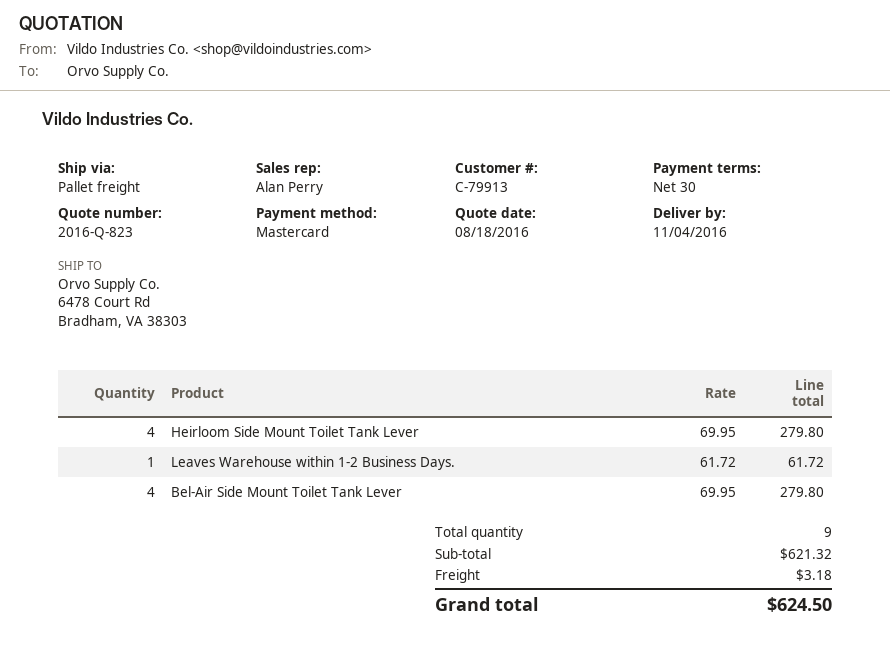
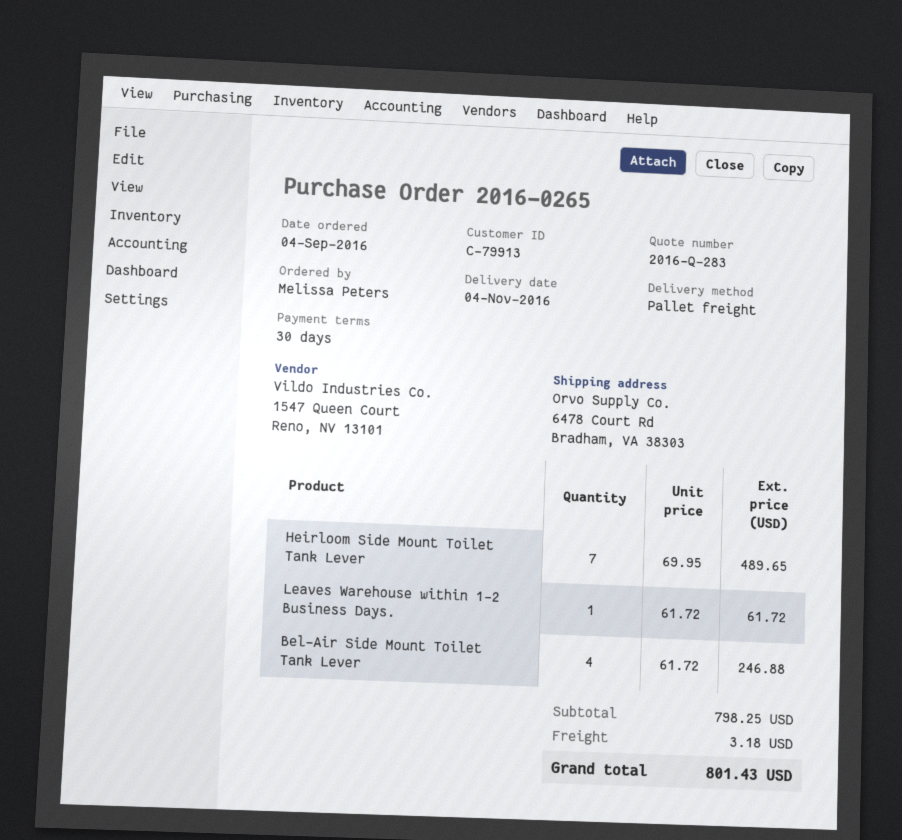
quote number: 2016-Q-823 -> 2016-Q-283
Heirloom Side Mount Toilet Tank Lever: 4 x 69.95 = 279.80 -> 7 x 69.95 = 489.65
Bel-Air Side Mount Toilet Tank Lever: 4 x 69.95 = 279.80 -> 4 x 61.72 = 246.88
subtotal: 621.32 -> 798.25
total: 624.50 -> 801.43

